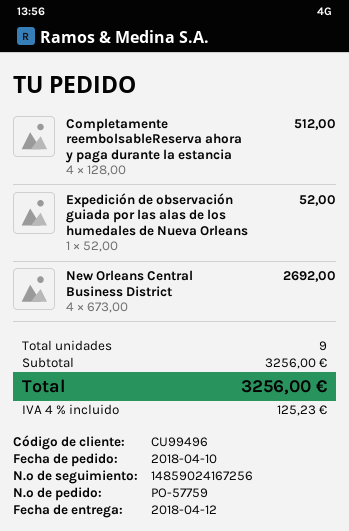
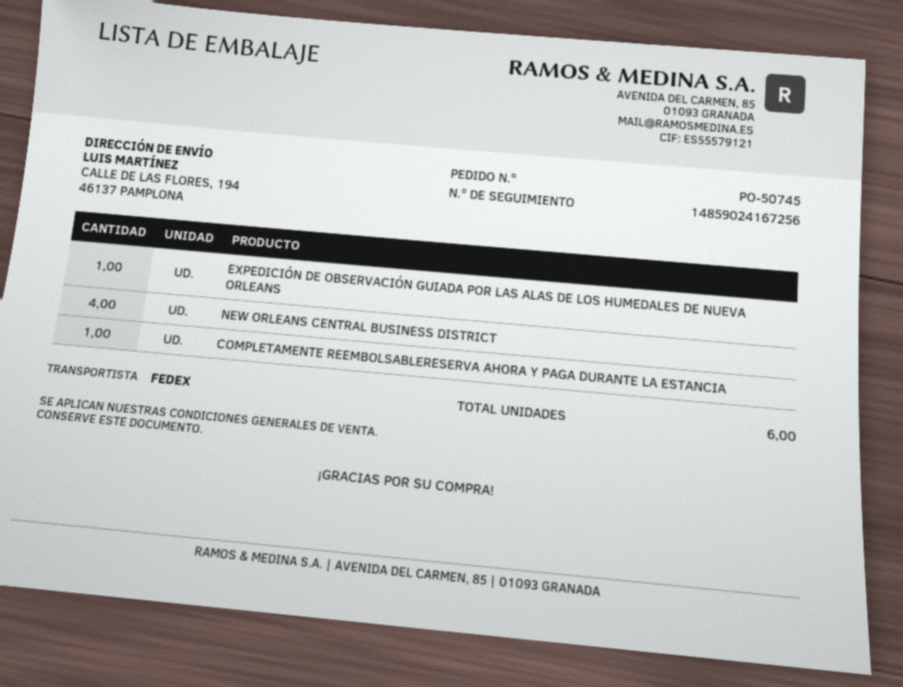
order number: PO-57759 -> PO-50745
Completamente reembolsableReserva ahora y paga durante la estancia: 4 -> 1
total quantity: 9 -> 6

